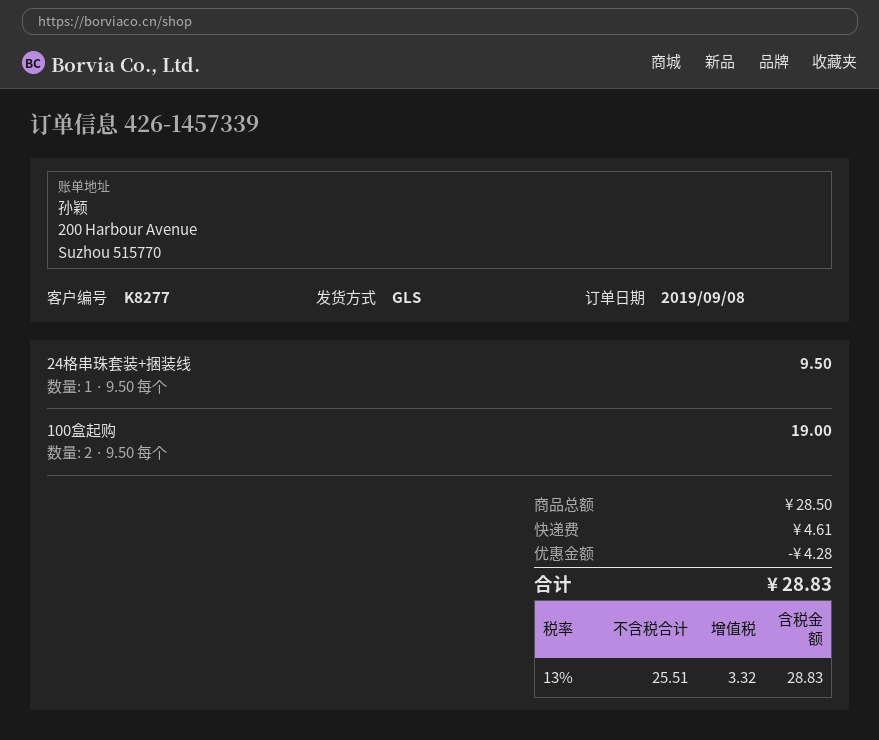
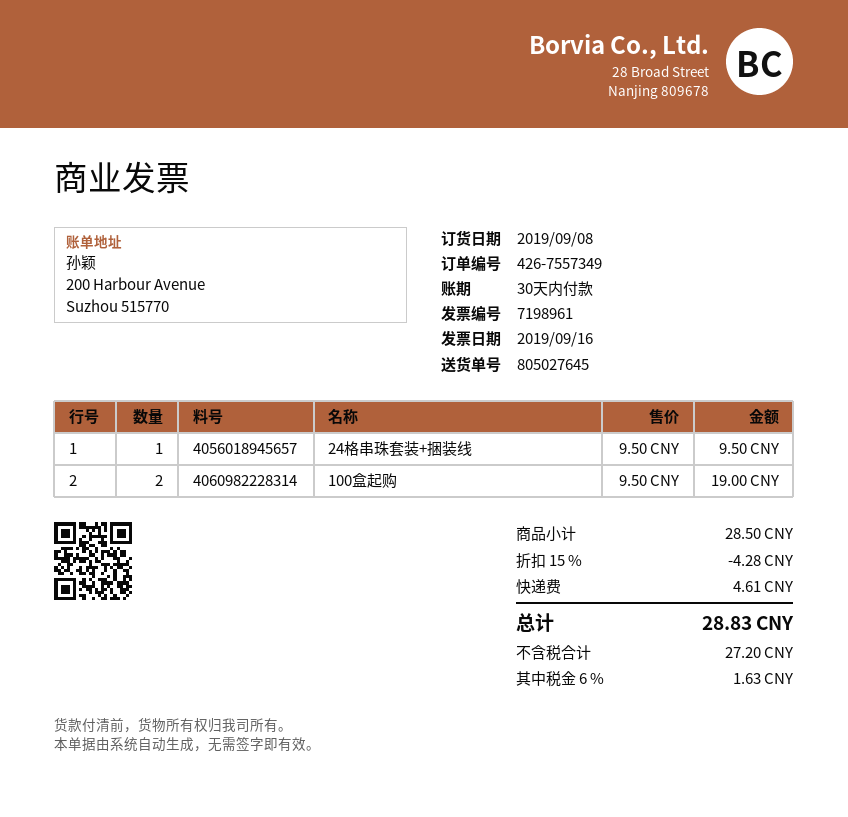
order number: 426-1457339 -> 426-7557349
net: 25.51 -> 27.20
tax: 13% = 3.32 -> 6% = 1.63

